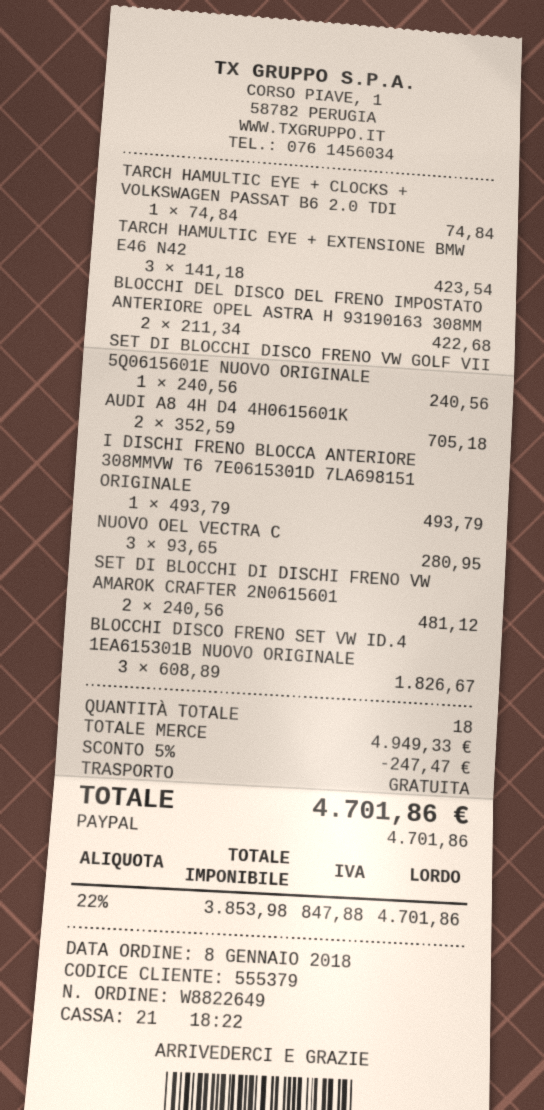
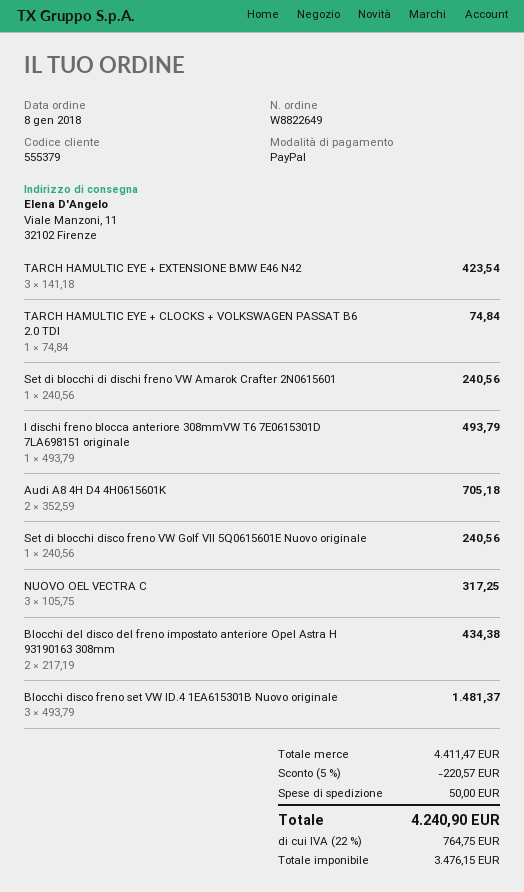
BLOCCHI DEL DISCO DEL FRENO IMPOSTATO ANTERIORE OPEL ASTRA H 93190163 308MM: 2 x 211.34 = 422.68 -> 2 x 217.19 = 434.38
NUOVO OEL VECTRA C: 3 x 93.65 = 280.95 -> 3 x 105.75 = 317.25
SET DI BLOCCHI DI DISCHI FRENO VW AMAROK CRAFTER 2N0615601: 2 x 240.56 = 481.12 -> 1 x 240.56 = 240.56
BLOCCHI DISCO FRENO SET VW ID.4 1EA615301B NUOVO ORIGINALE: 3 x 608.89 = 1826.67 -> 3 x 493.79 = 1481.37
subtotal: 4949.33 -> 4411.47
discount: 5% = 247.47 -> 5% = 220.57
shipping: 0.00 -> 50.00
net: 3853.98 -> 3476.15
tax: 22% = 847.88 -> 22% = 764.75
total: 4701.86 -> 4240.90

